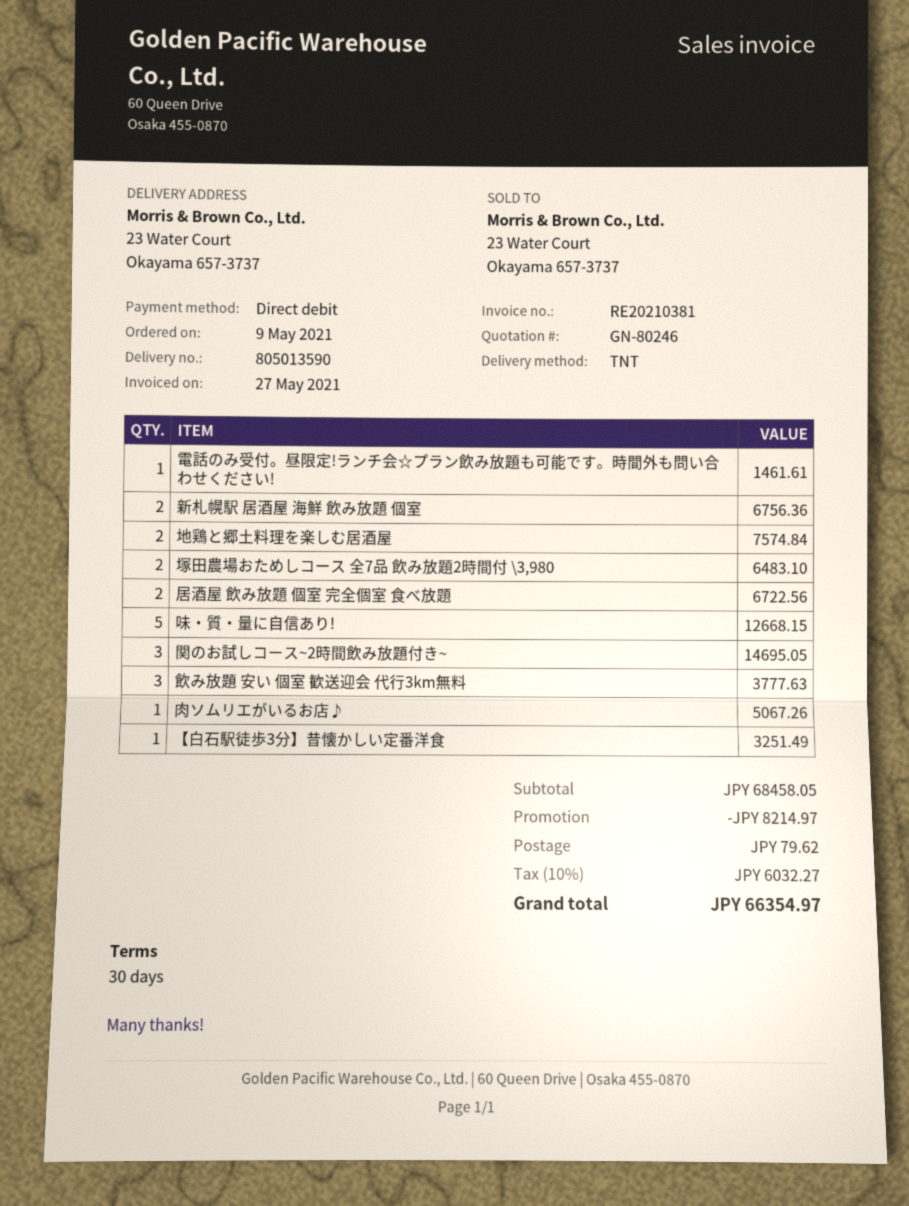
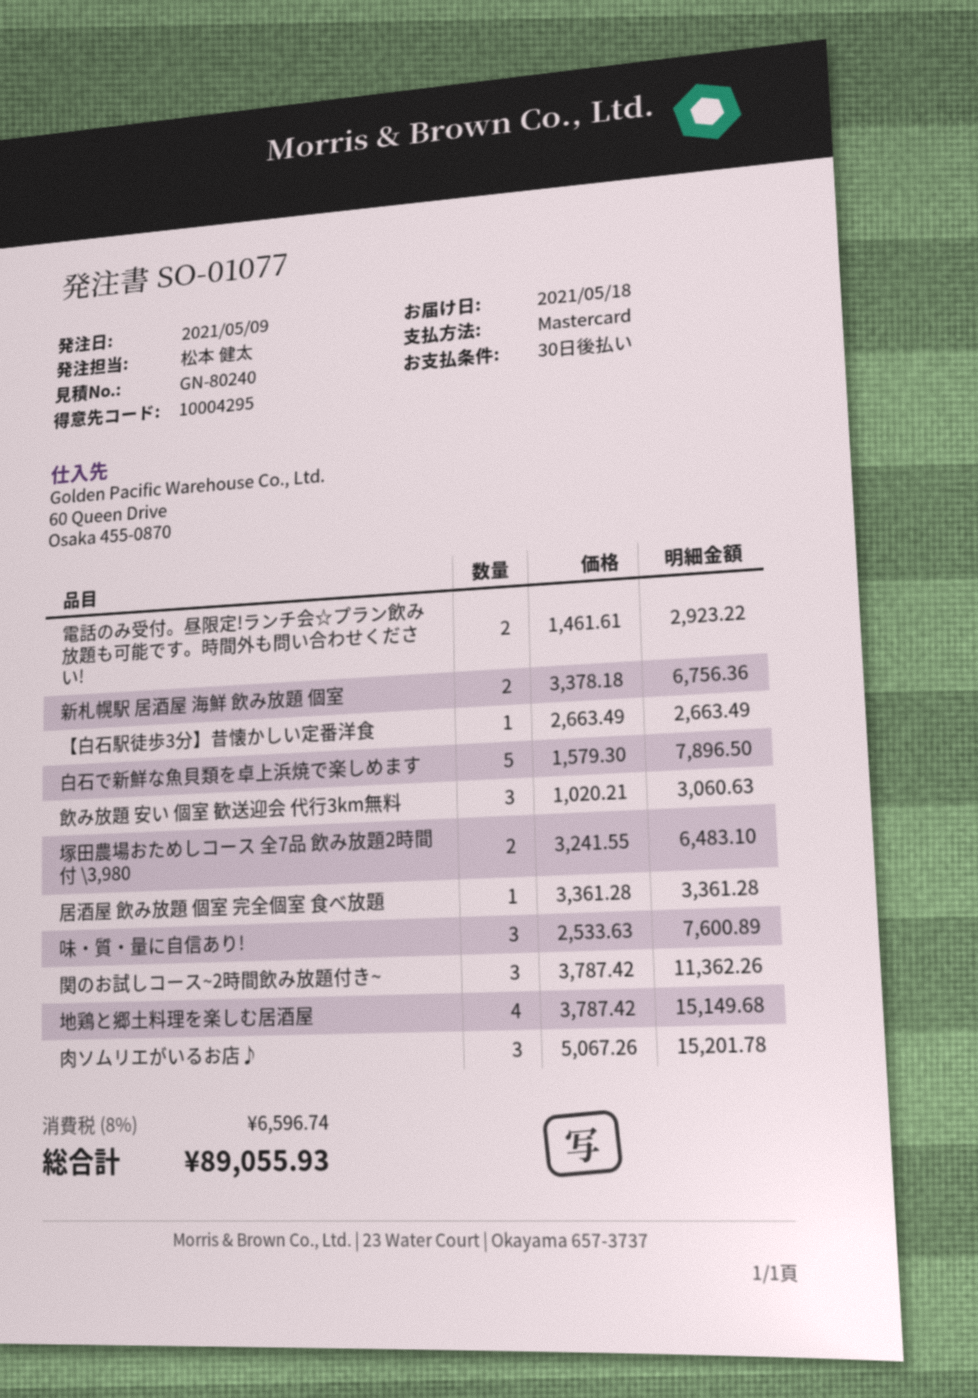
quote number: GN-80246 -> GN-80240
payment method: direct debit -> Mastercard
電話のみ受付。昼限定!ランチ会☆プラン飲み放題も可能です。時間外も問い合わせください!: 1 for 1461.61 -> 2 for 2923.22
地鶏と郷土料理を楽しむ居酒屋: 2 for 7574.84 -> 4 for 15149.68
居酒屋 飲み放題 個室 完全個室 食べ放題: 2 for 6722.56 -> 1 for 3361.28
味・質・量に自信あり!: 5 for 12668.15 -> 3 for 7600.89
関のお試しコース~2時間飲み放題付き~: 3 for 14695.05 -> 3 for 11362.26
飲み放題 安い 個室 歓送迎会 代行3km無料: 3 for 3777.63 -> 3 for 3060.63
肉ソムリエがいるお店♪: 1 for 5067.26 -> 3 for 15201.78
【白石駅徒歩3分】昔懐かしい定番洋食: 1 for 3251.49 -> 1 for 2663.49
白石で新鮮な魚貝類を卓上浜焼で楽しめます: none -> 5 for 7896.50
discount: 8214.97 -> none
shipping: 79.62 -> none
tax: 10% = 6032.27 -> 8% = 6596.74
total: 66354.97 -> 89055.93

